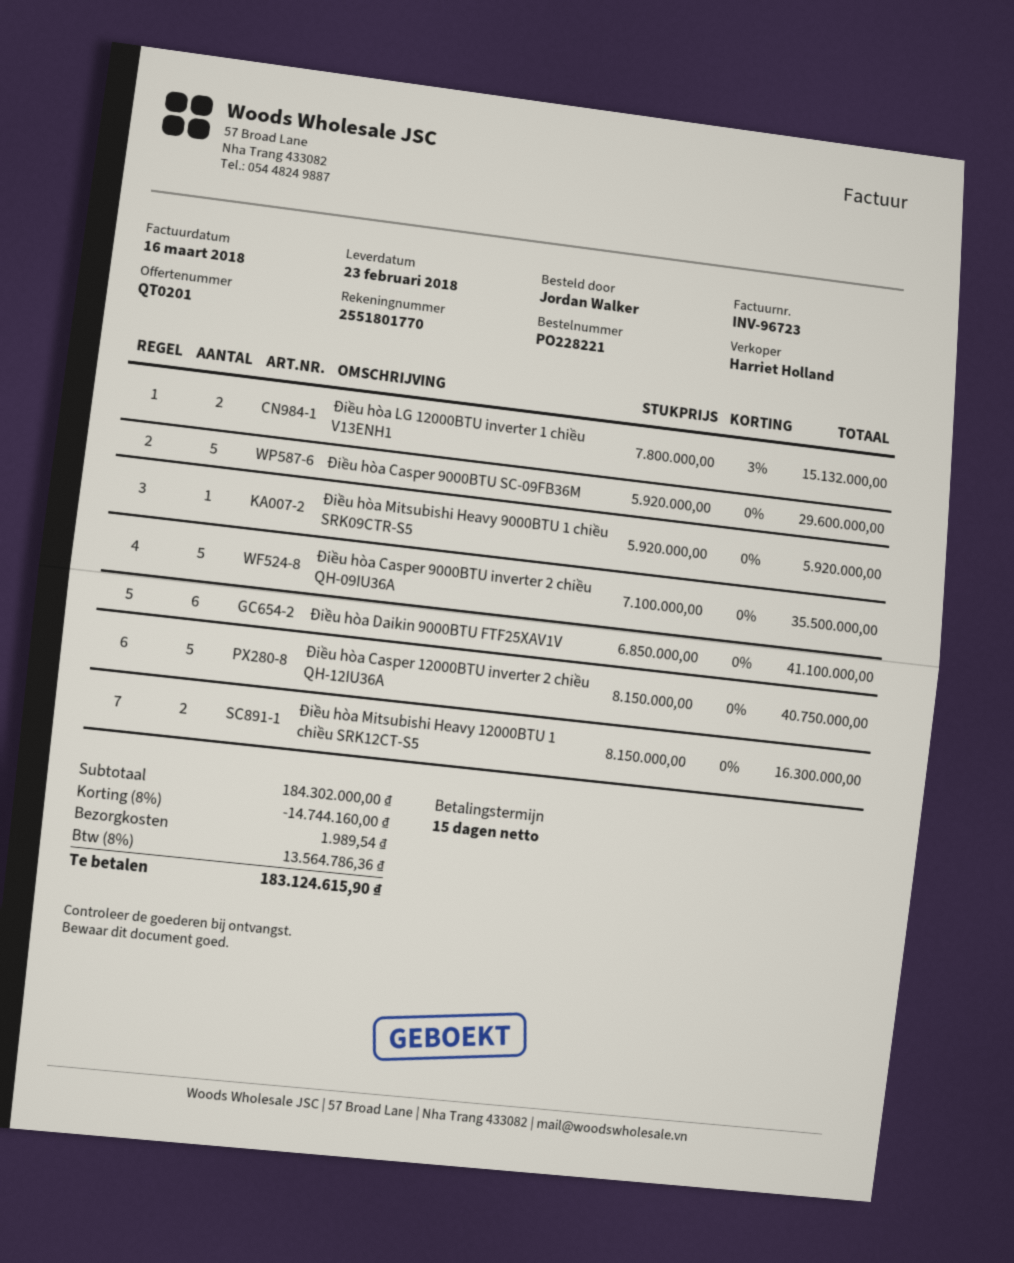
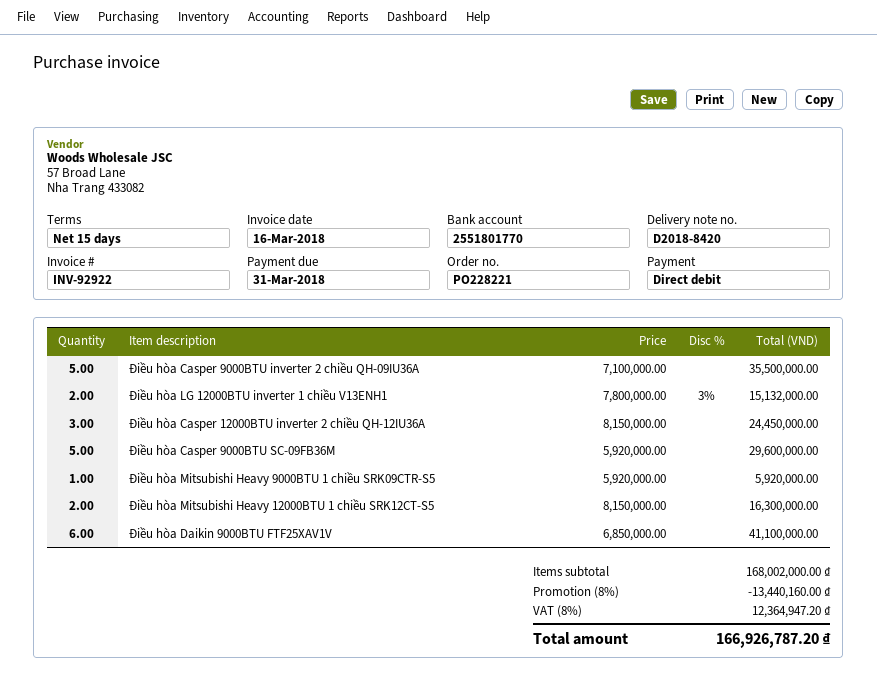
invoice number: INV-96723 -> INV-92922
Điều hòa Casper 12000BTU inverter 2 chiều QH-12IU36A: 5 x 8150000.00 = 40750000.00 -> 3 x 8150000.00 = 24450000.00
subtotal: 184302000.00 -> 168002000.00
discount: 8% = 14744160.00 -> 8% = 13440160.00
shipping: 1989.54 -> none
tax: 8% = 13564786.36 -> 8% = 12364947.20
total: 183124615.90 -> 166926787.20

